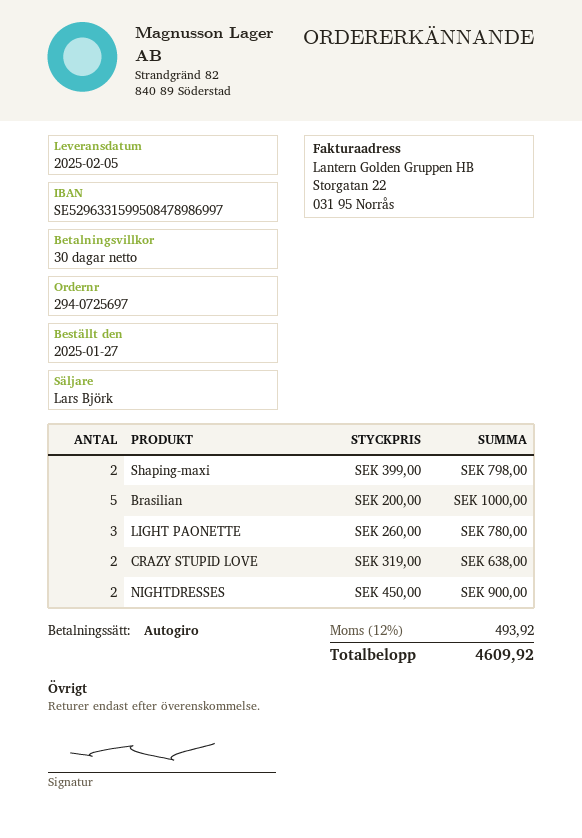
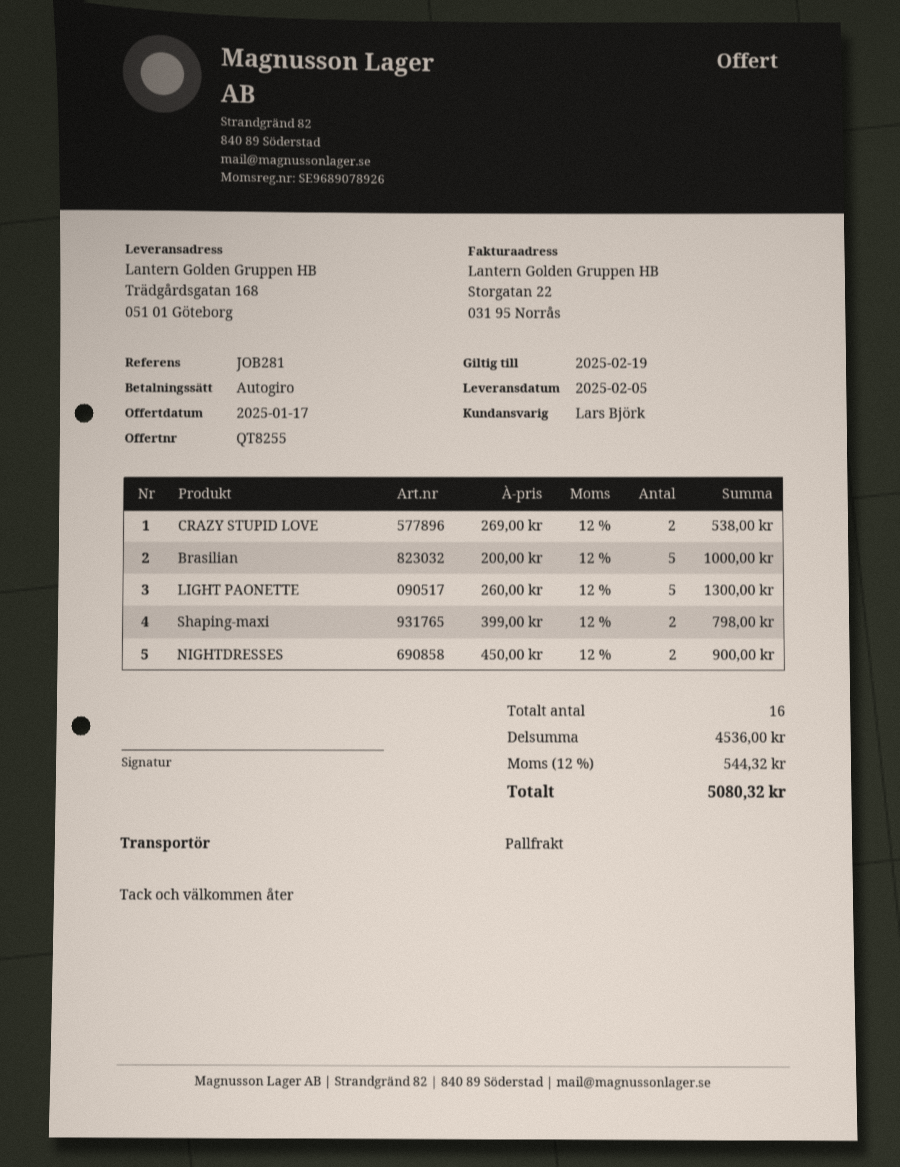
LIGHT PAONETTE: 3 x 260.00 = 780.00 -> 5 x 260.00 = 1300.00
CRAZY STUPID LOVE: 2 x 319.00 = 638.00 -> 2 x 269.00 = 538.00
tax: 12% = 493.92 -> 12% = 544.32
total: 4609.92 -> 5080.32

